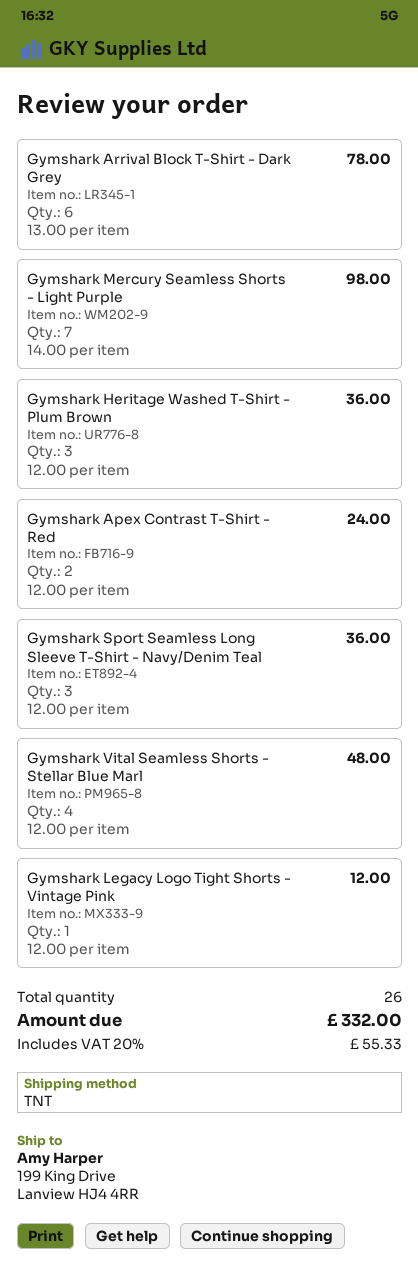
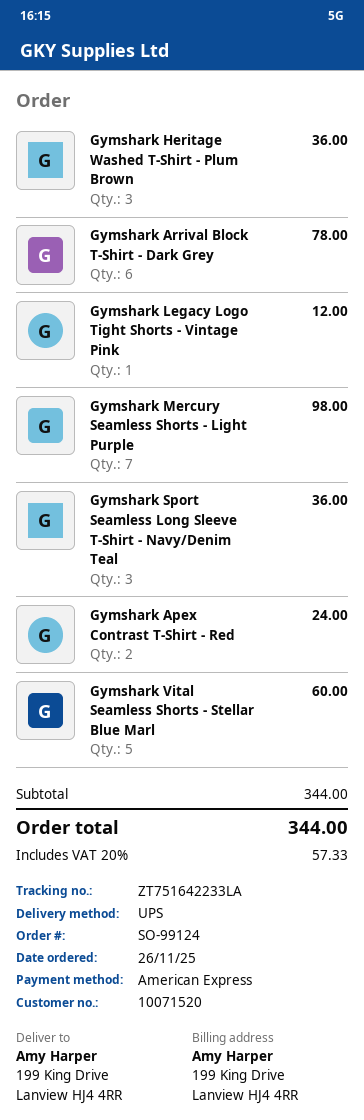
shipping method: TNT -> UPS
Gymshark Vital Seamless Shorts - Stellar Blue Marl: 4 for 48.00 -> 5 for 60.00
tax: 20% = 55.33 -> 20% = 57.33
total: 332.00 -> 344.00

